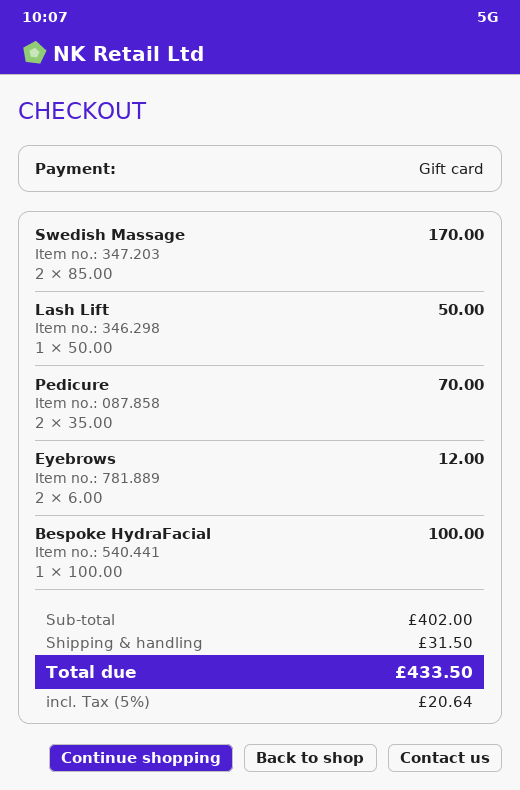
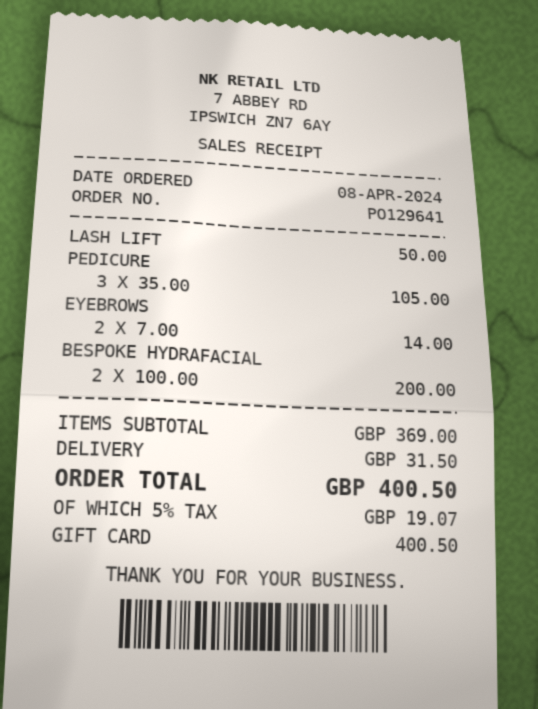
Swedish Massage: 2 x 85.00 = 170.00 -> none
Pedicure: 2 x 35.00 = 70.00 -> 3 x 35.00 = 105.00
Eyebrows: 2 x 6.00 = 12.00 -> 2 x 7.00 = 14.00
Bespoke HydraFacial: 1 x 100.00 = 100.00 -> 2 x 100.00 = 200.00
subtotal: 402.00 -> 369.00
tax: 5% = 20.64 -> 5% = 19.07
total: 433.50 -> 400.50

